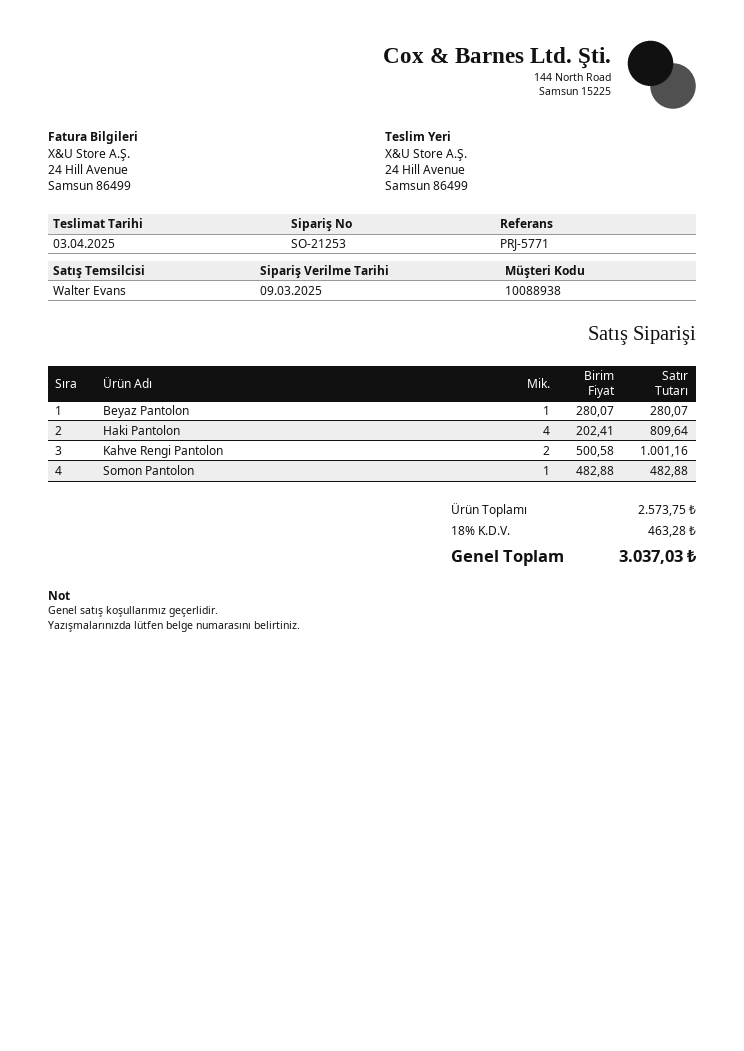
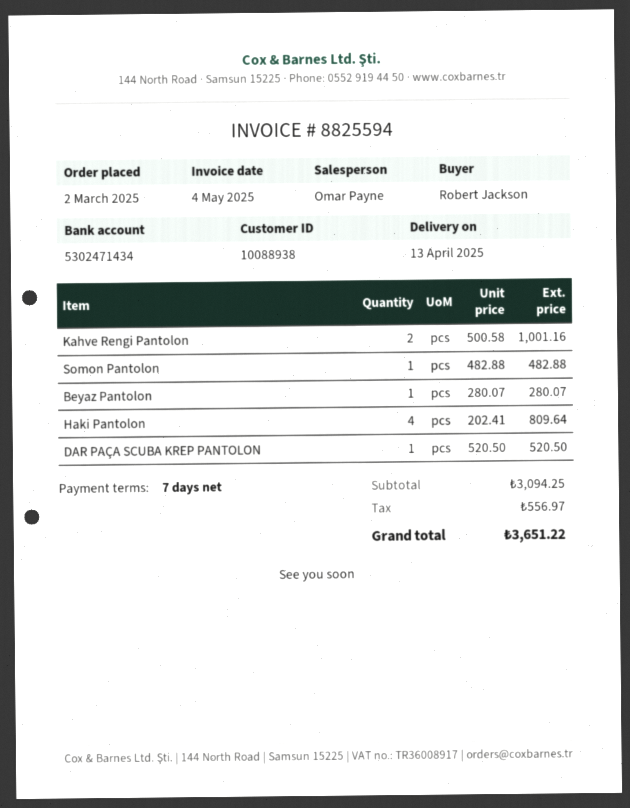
order date: 2025-03-09 -> 2025-03-02
delivery date: 2025-04-03 -> 2025-04-13
sales rep: Walter Evans -> Omar Payne
DAR PAÇA SCUBA KREP PANTOLON: none -> 1 x 520.50 = 520.50
subtotal: 2573.75 -> 3094.25
tax: 463.28 -> 556.97
total: 3037.03 -> 3651.22

